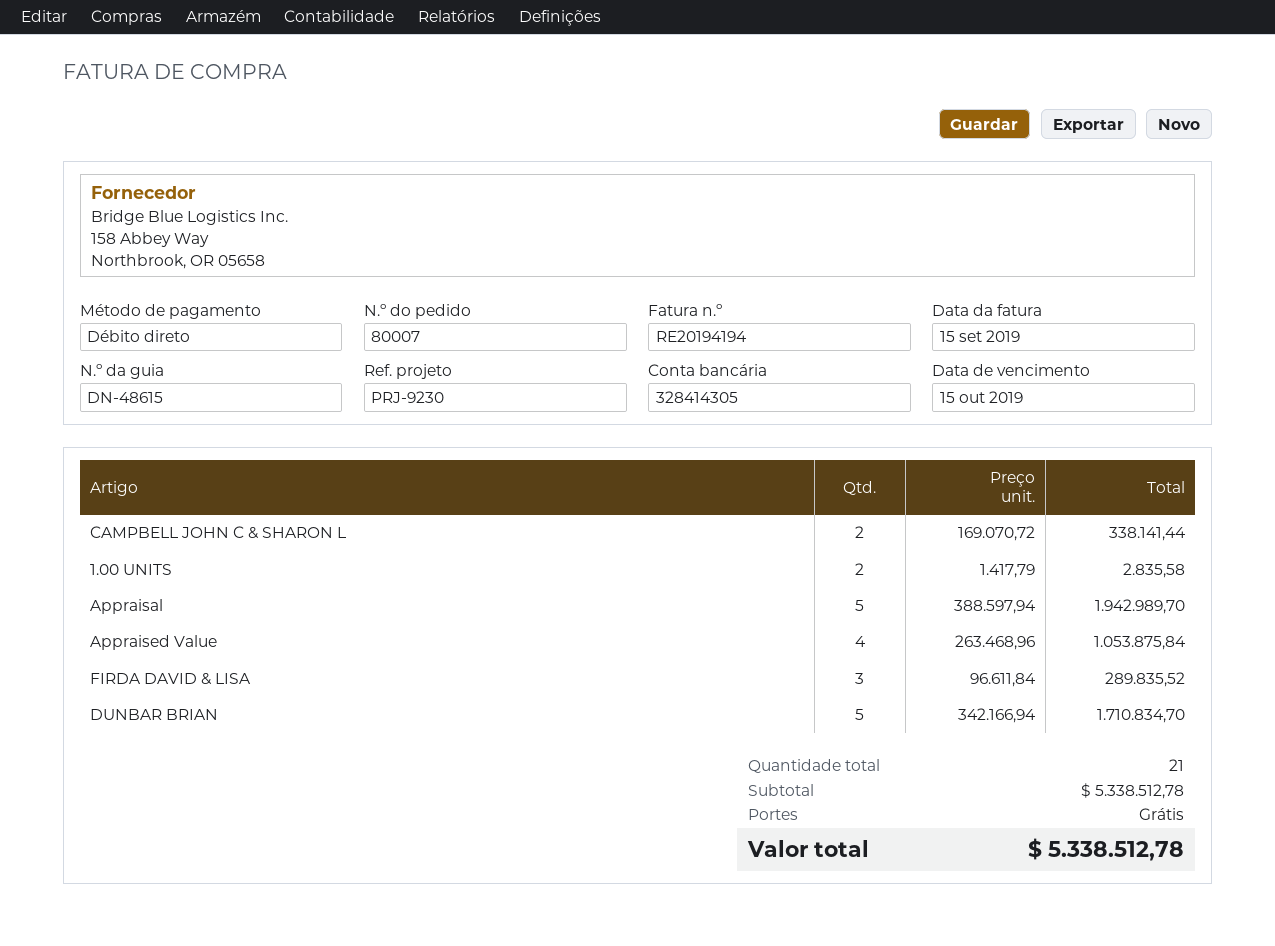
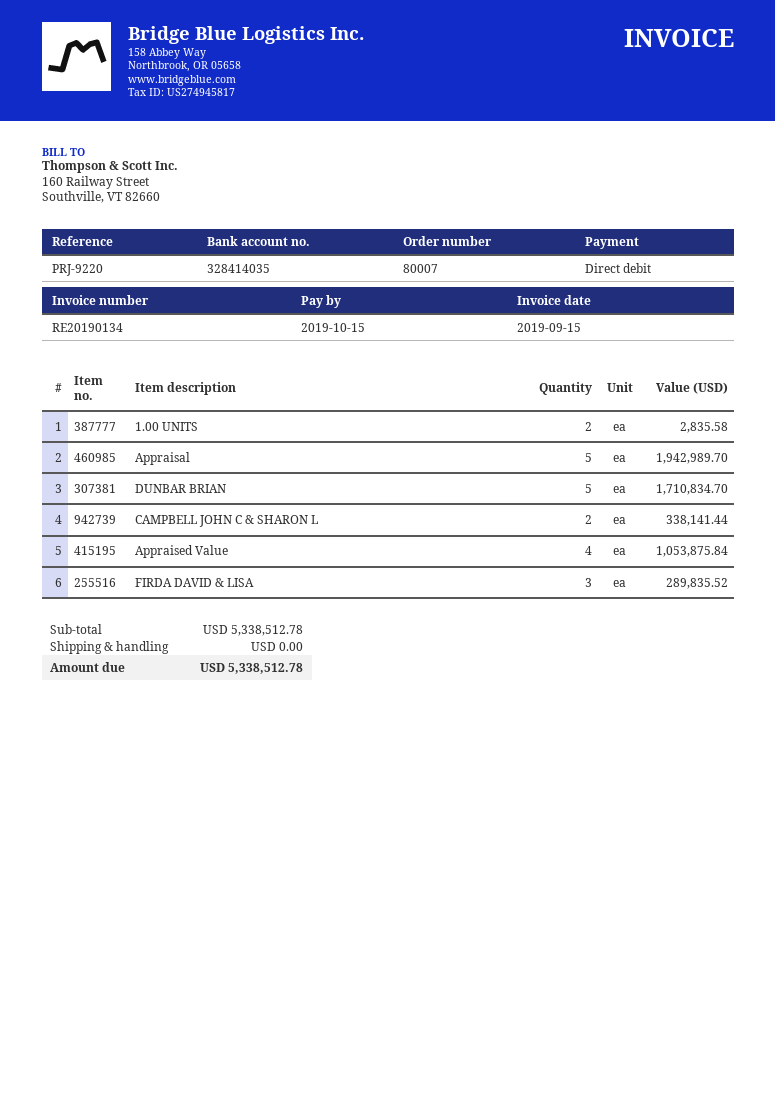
invoice number: RE20194194 -> RE20190134
reference: PRJ-9230 -> PRJ-9220
bank account: 328414305 -> 328414035

